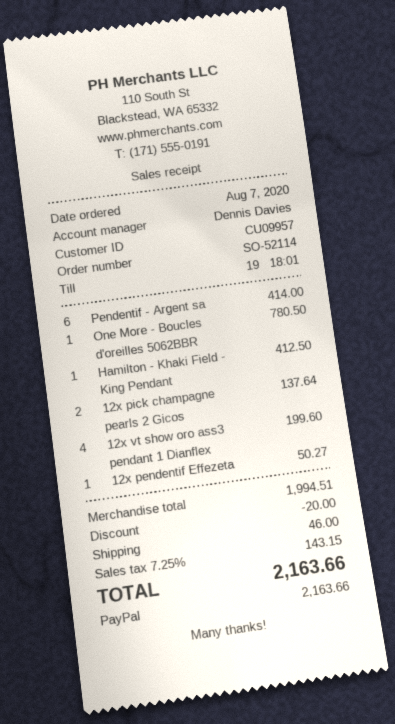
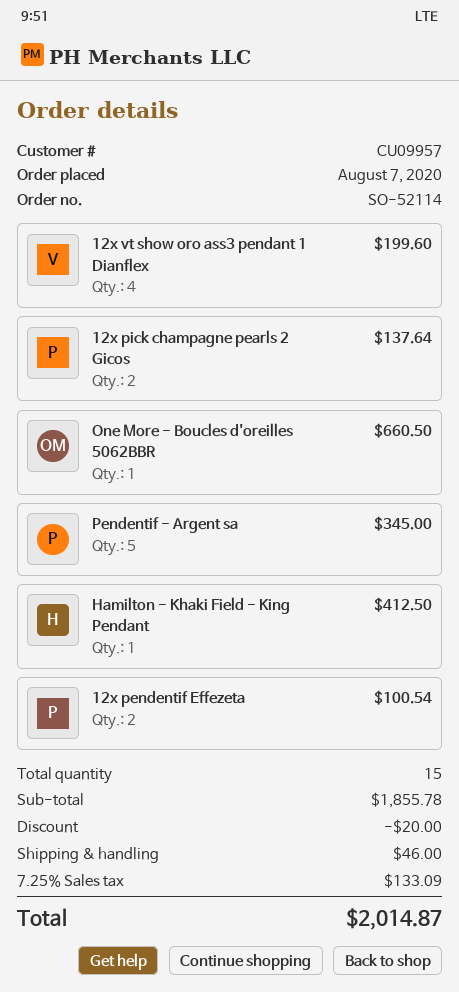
Pendentif - Argent sa: 6 for 414.00 -> 5 for 345.00
One More - Boucles d'oreilles 5062BBR: 1 for 780.50 -> 1 for 660.50
12x pendentif Effezeta: 1 for 50.27 -> 2 for 100.54
subtotal: 1994.51 -> 1855.78
tax: 7.25% = 143.15 -> 7.25% = 133.09
total: 2163.66 -> 2014.87

